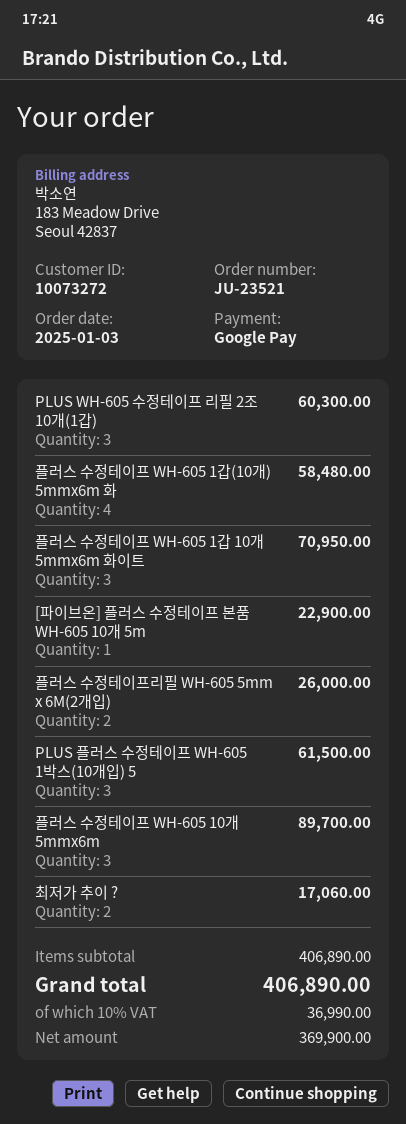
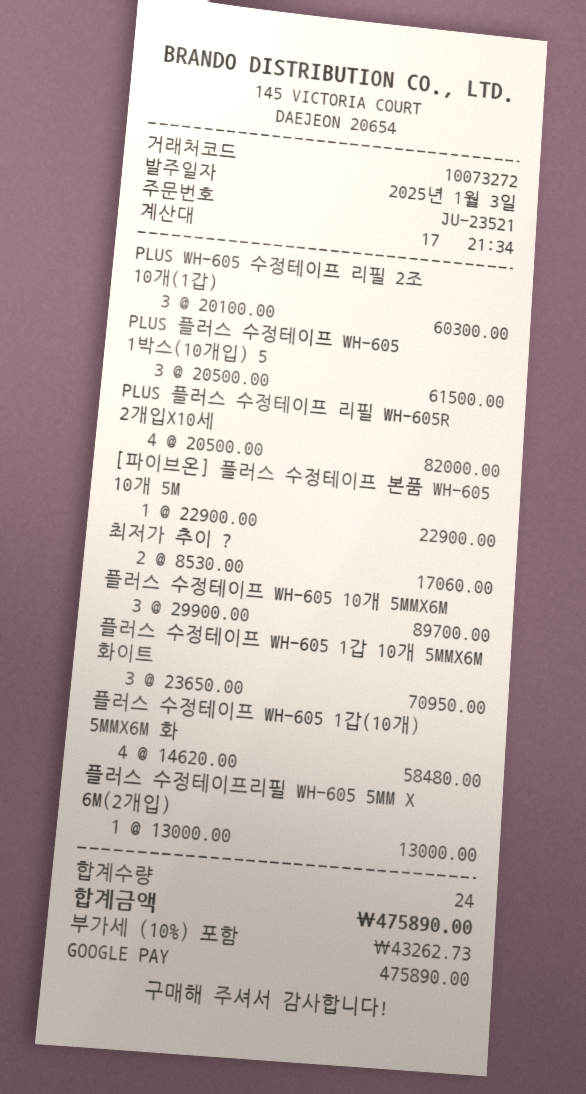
플러스 수정테이프리필 WH-605 5mm x 6M(2개입): 2 for 26000.00 -> 1 for 13000.00
PLUS 플러스 수정테이프 리필 WH-605R 2개입X10세: none -> 4 for 82000.00
tax: 10% = 36990.00 -> 10% = 43262.73
total: 406890.00 -> 475890.00

